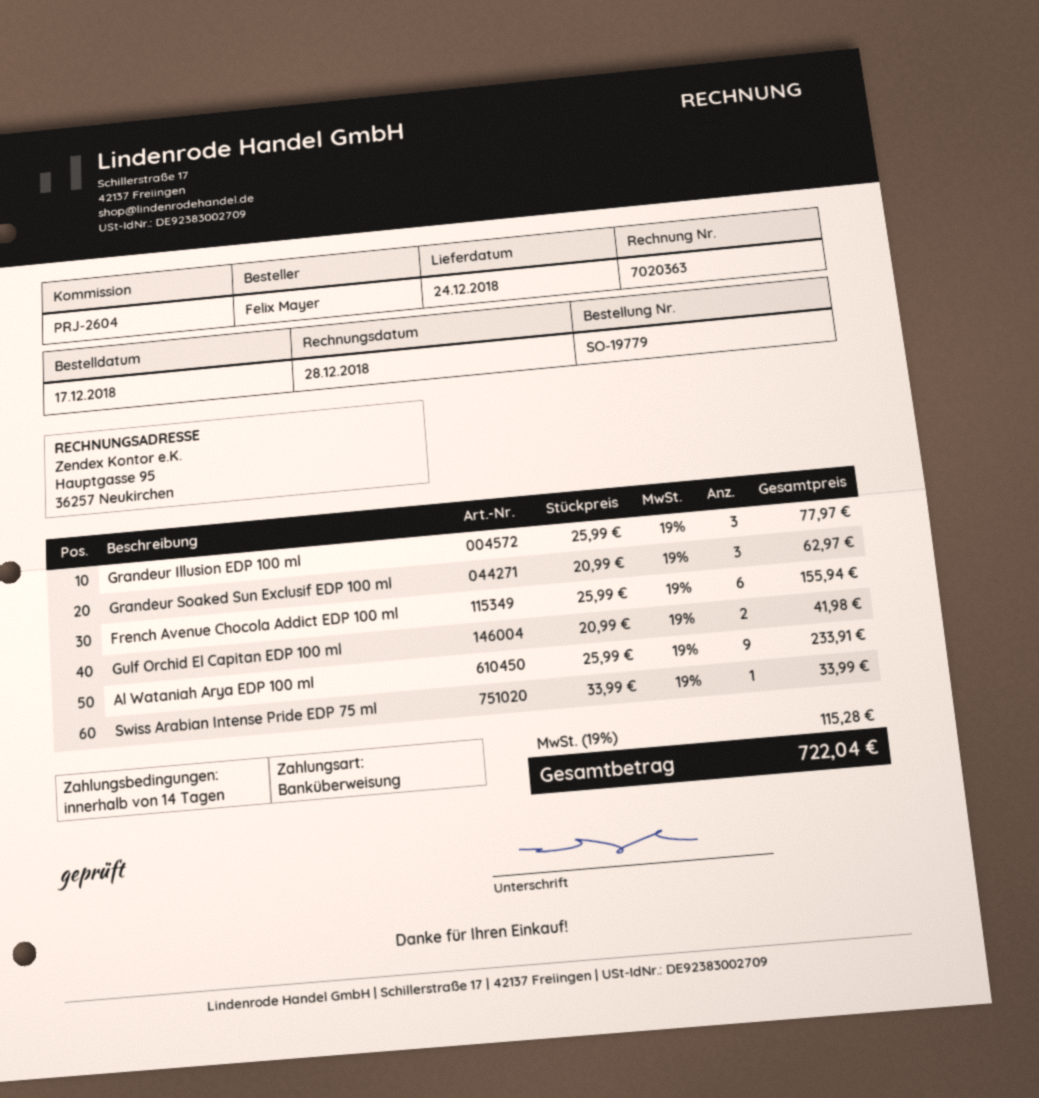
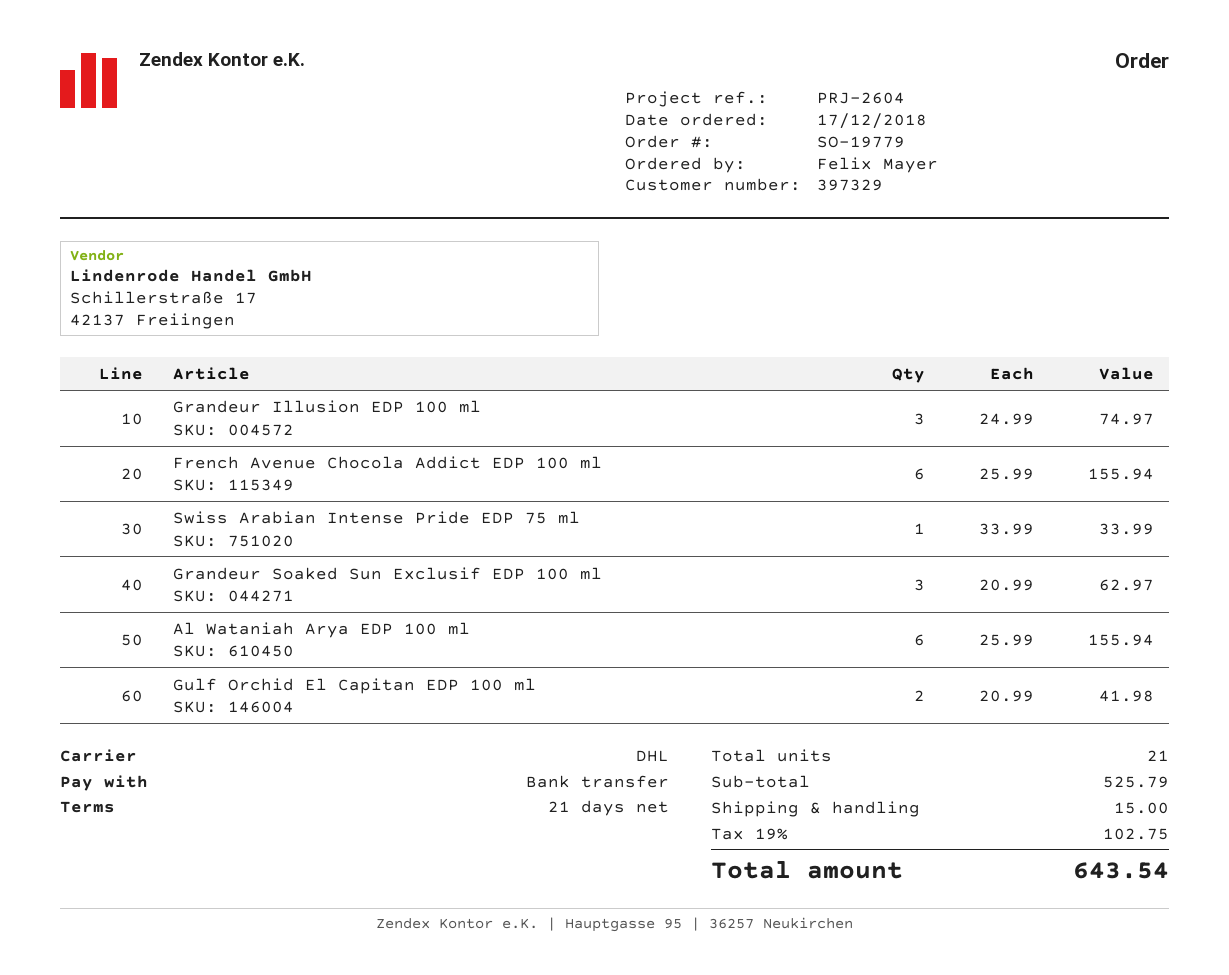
payment terms: 14 days -> 21 days
Grandeur Illusion EDP 100 ml: 3 x 25.99 = 77.97 -> 3 x 24.99 = 74.97
Al Wataniah Arya EDP 100 ml: 9 x 25.99 = 233.91 -> 6 x 25.99 = 155.94
shipping: none -> 15.00
tax: 19% = 115.28 -> 19% = 102.75
total: 722.04 -> 643.54

